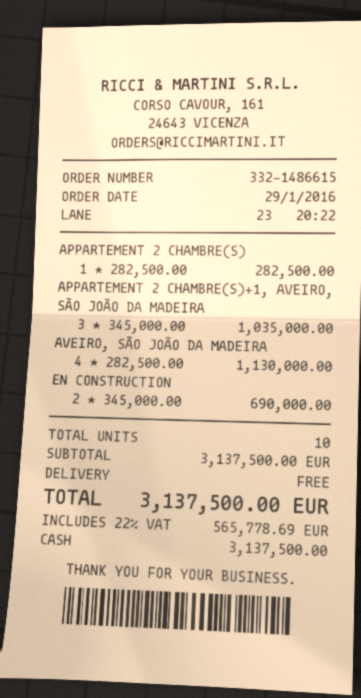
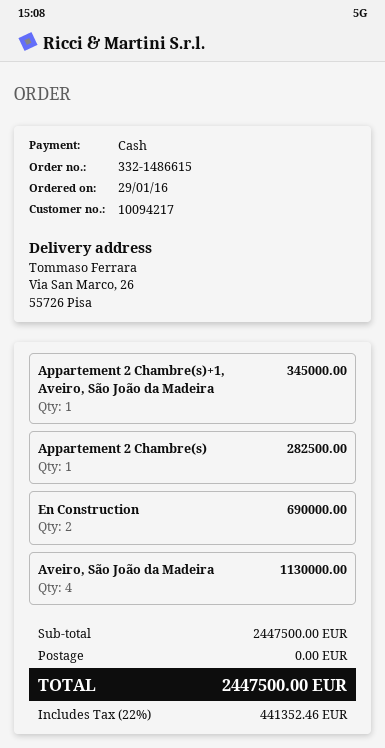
APPARTEMENT 2 CHAMBRE(S)+1, AVEIRO, SÃO JOÃO DA MADEIRA: 3 for 1035000.00 -> 1 for 345000.00
subtotal: 3137500.00 -> 2447500.00
tax: 22% = 565778.69 -> 22% = 441352.46
total: 3137500.00 -> 2447500.00

